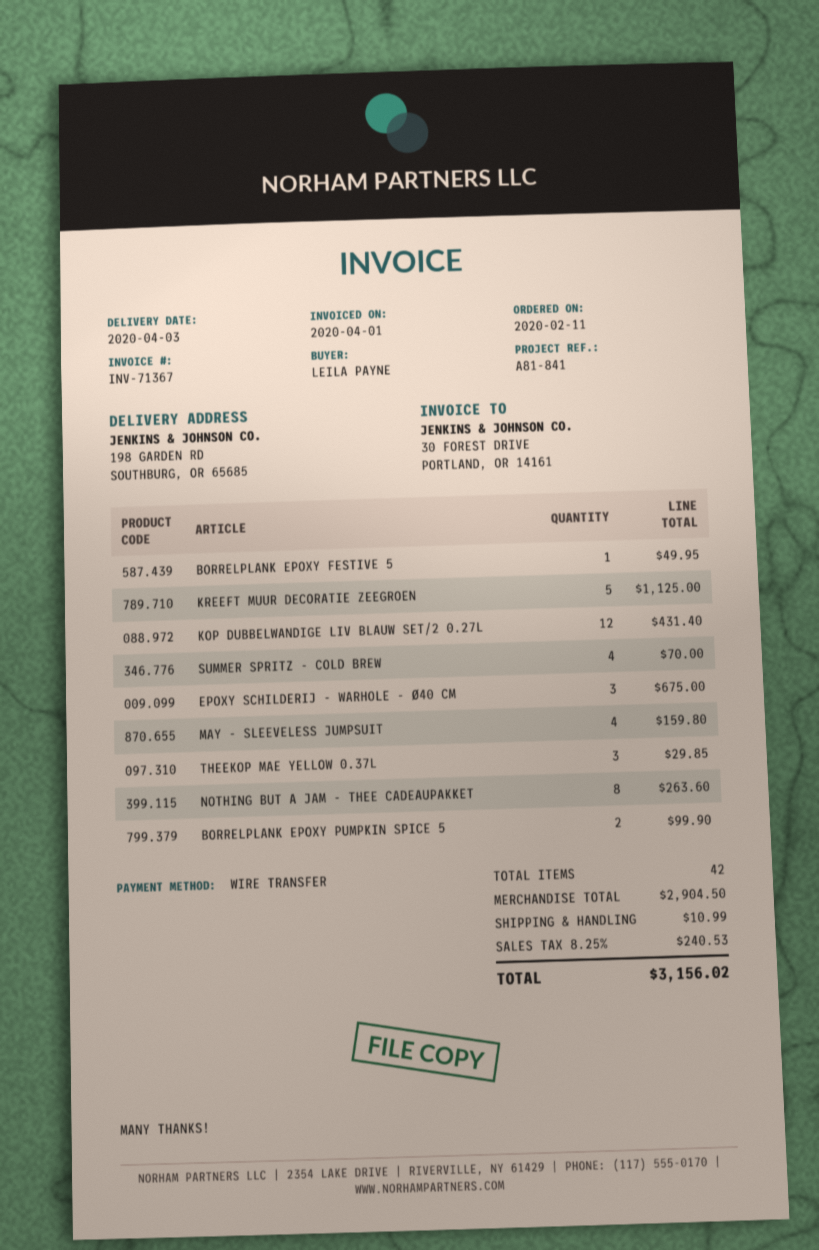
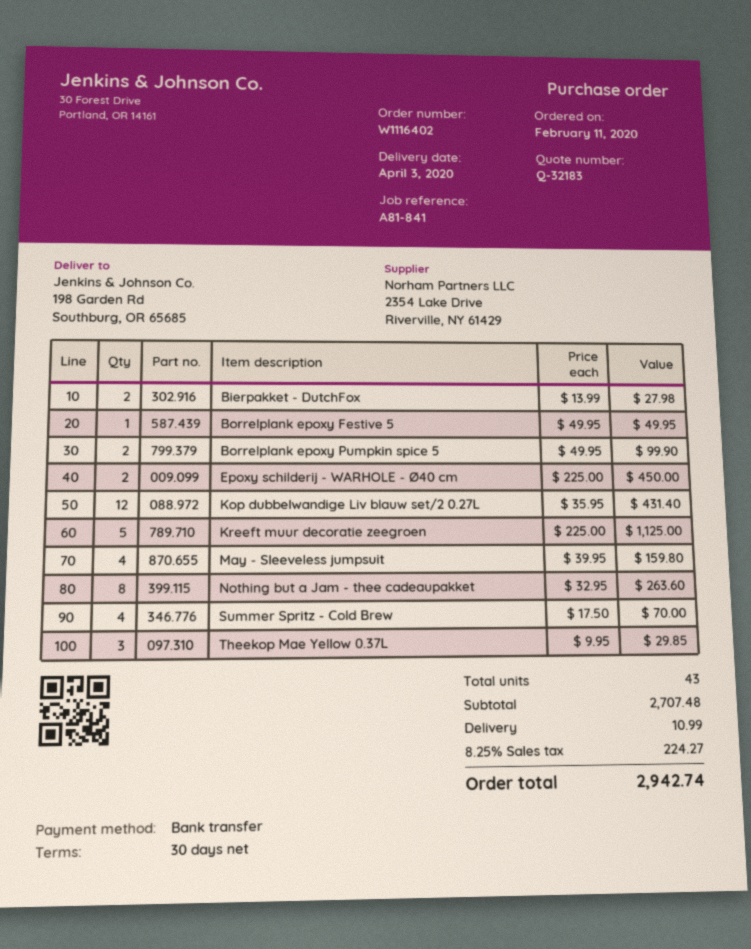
EPOXY SCHILDERIJ - WARHOLE - Ø40 CM: 3 for 675.00 -> 2 for 450.00
Bierpakket - DutchFox: none -> 2 for 27.98
total quantity: 42 -> 43
subtotal: 2904.50 -> 2707.48
tax: 8.25% = 240.53 -> 8.25% = 224.27
total: 3156.02 -> 2942.74

